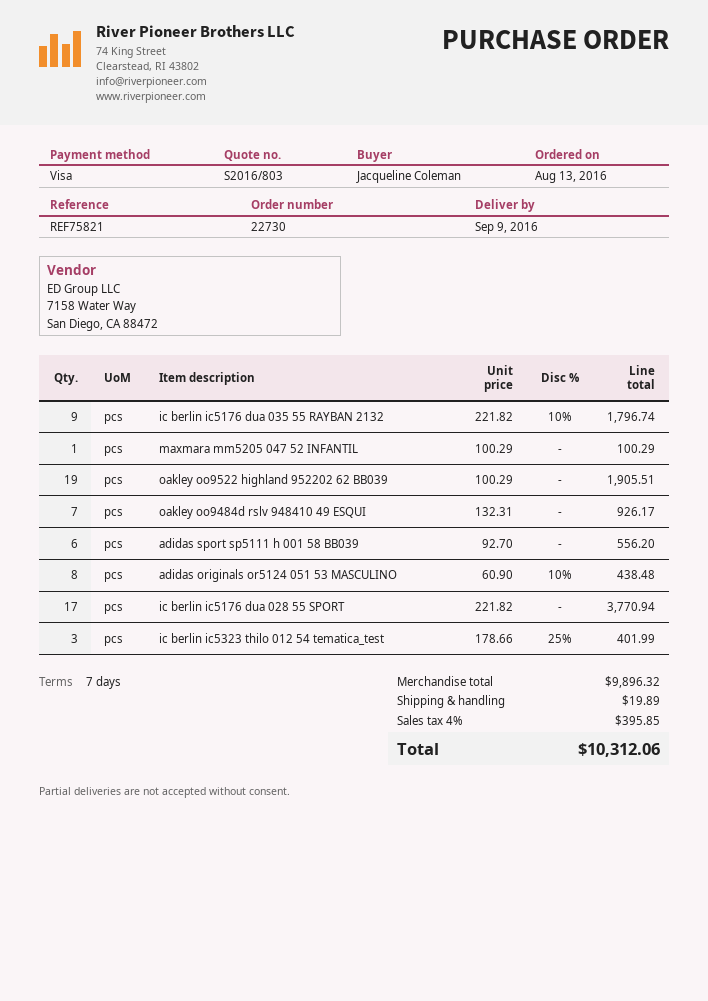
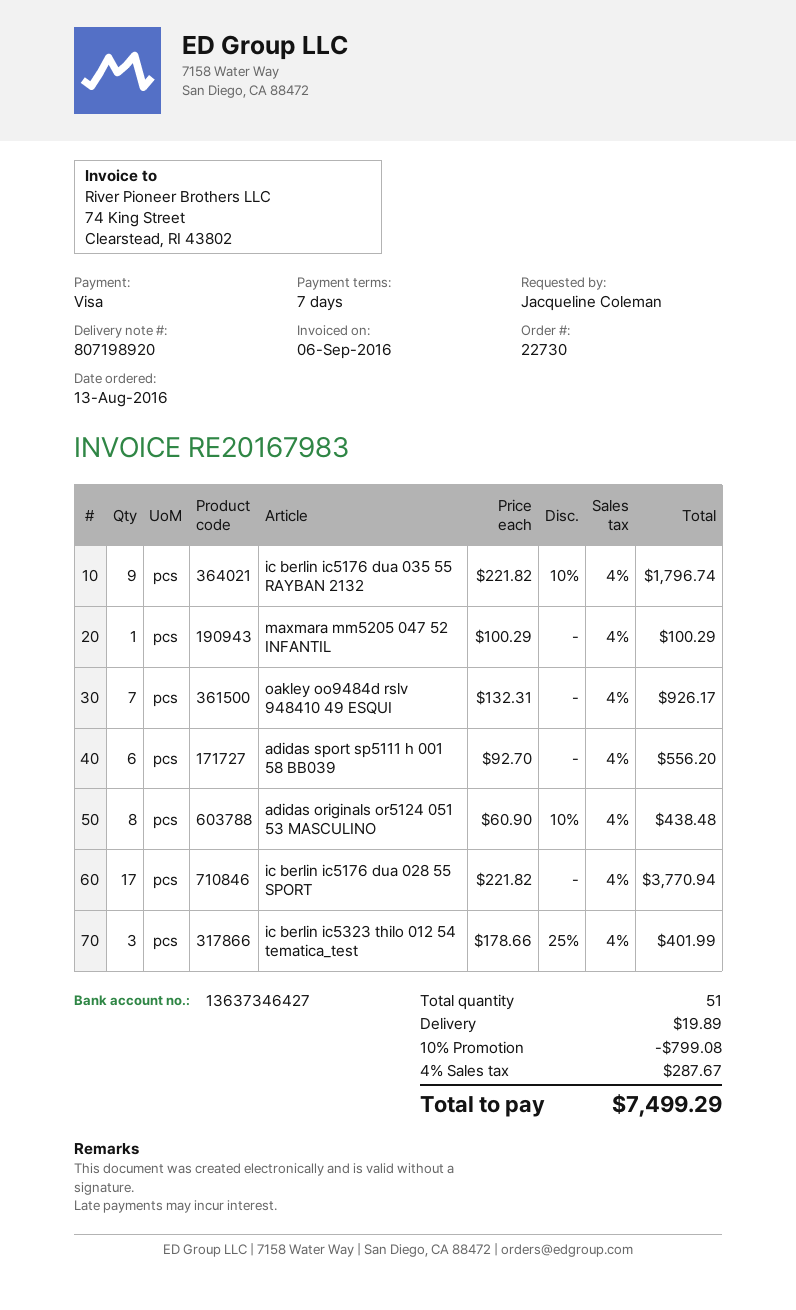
oakley oo9522 highland 952202 62 BB039: 19 x 100.29 = 1905.51 -> none
discount: none -> 10% = 799.08
tax: 4% = 395.85 -> 4% = 287.67
total: 10312.06 -> 7499.29

